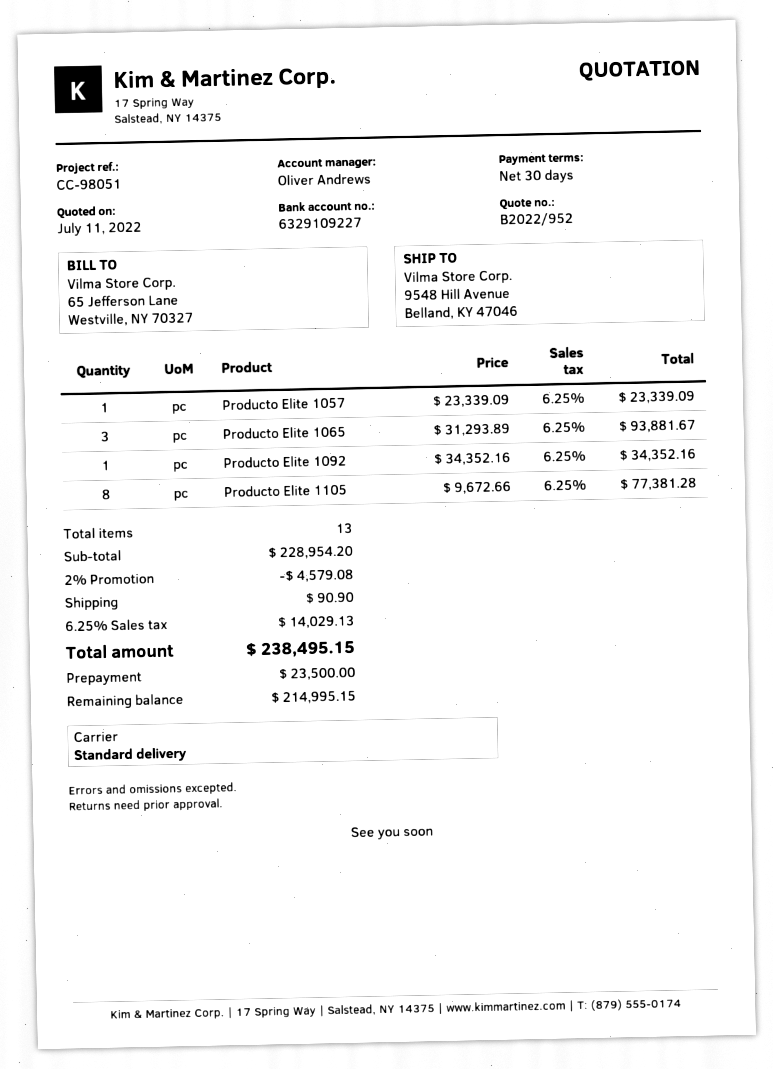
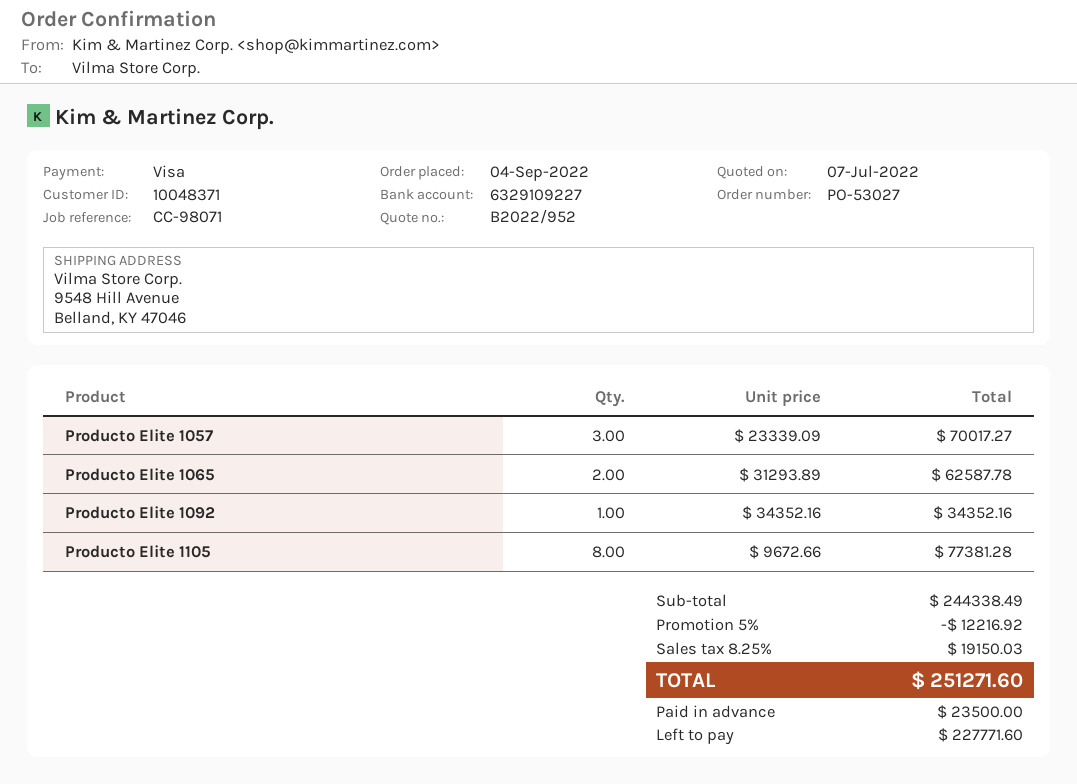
quote date: 2022-07-11 -> 2022-07-07
reference: CC-98051 -> CC-98071
Producto Elite 1057: 1 x 23339.09 = 23339.09 -> 3 x 23339.09 = 70017.27
Producto Elite 1065: 3 x 31293.89 = 93881.67 -> 2 x 31293.89 = 62587.78
subtotal: 228954.20 -> 244338.49
discount: 2% = 4579.08 -> 5% = 12216.92
shipping: 90.90 -> none
tax: 6.25% = 14029.13 -> 8.25% = 19150.03
total: 238495.15 -> 251271.60
balance: 214995.15 -> 227771.60

